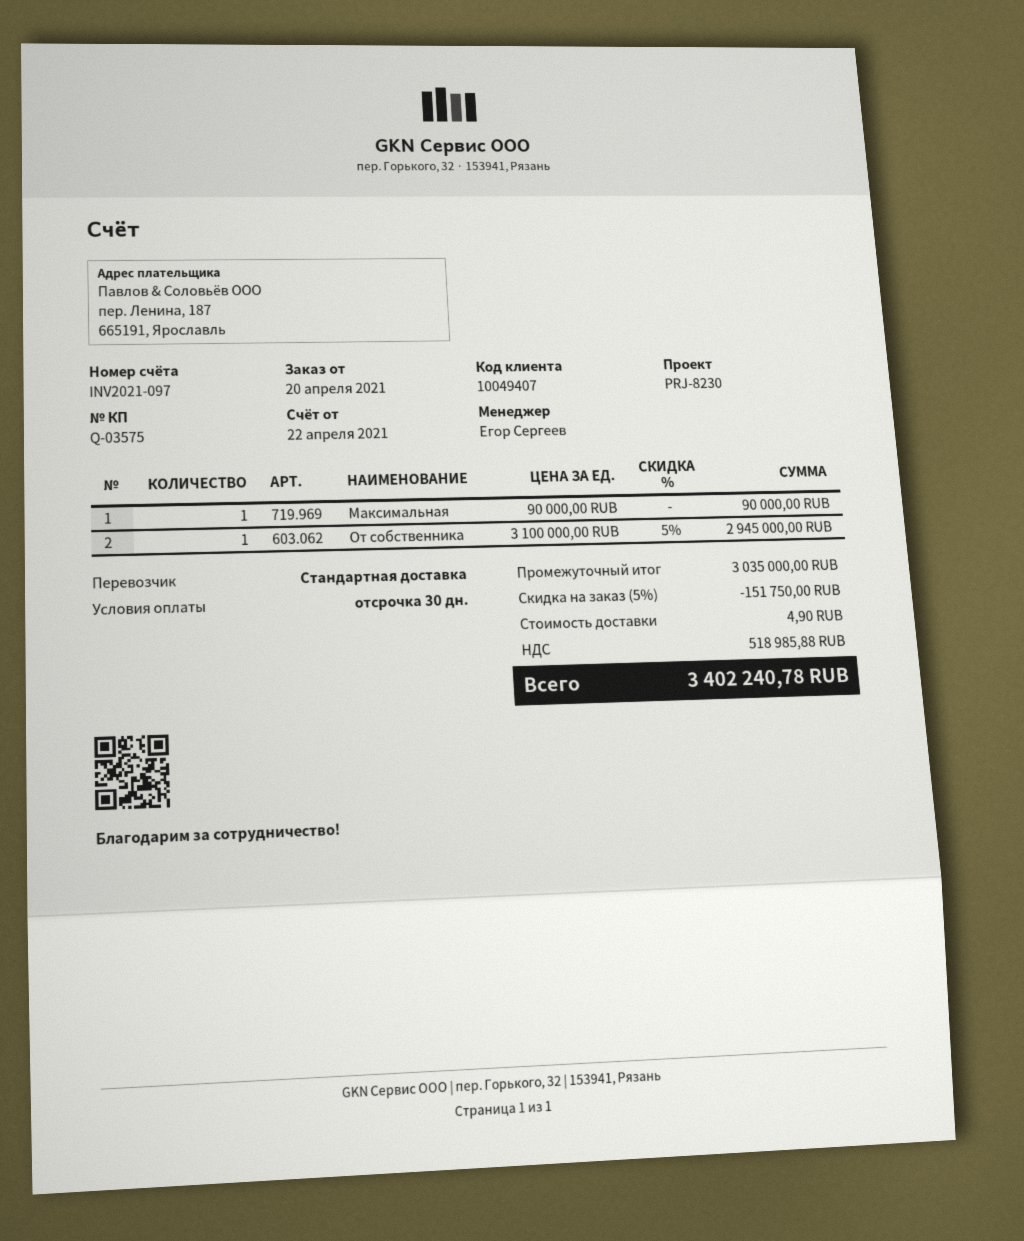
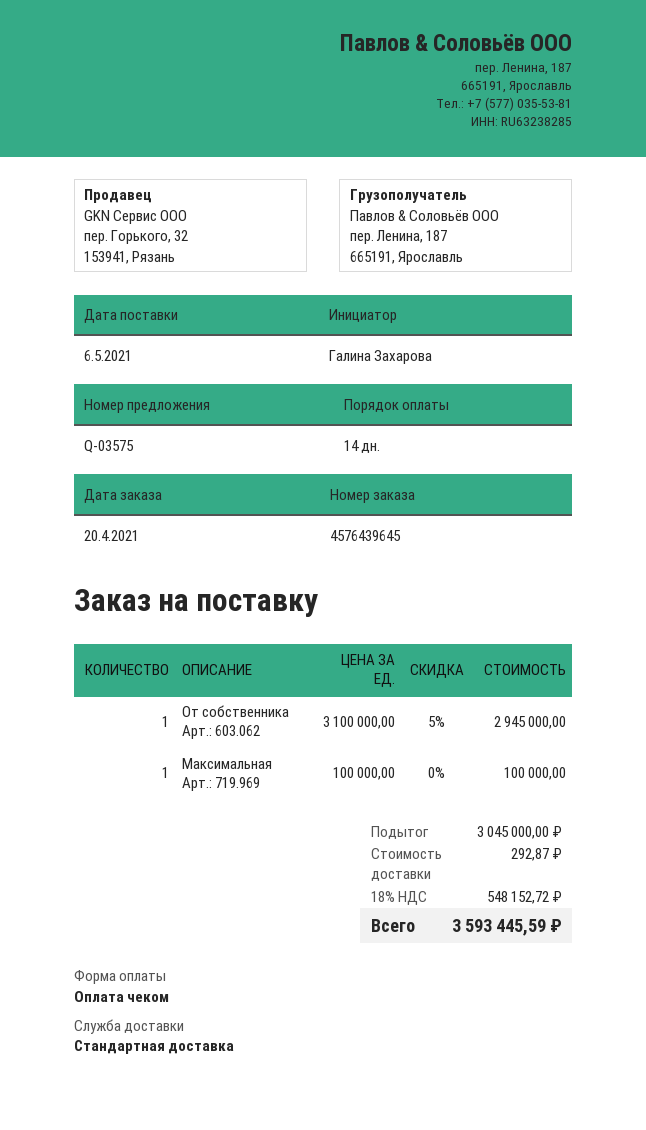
payment terms: 30 days -> 14 days
Максимальная: 1 x 90000.00 = 90000.00 -> 1 x 100000.00 = 100000.00
subtotal: 3035000.00 -> 3045000.00
discount: 5% = 151750.00 -> none
shipping: 4.90 -> 292.87
tax: 518985.88 -> 548152.72
total: 3402240.78 -> 3593445.59

